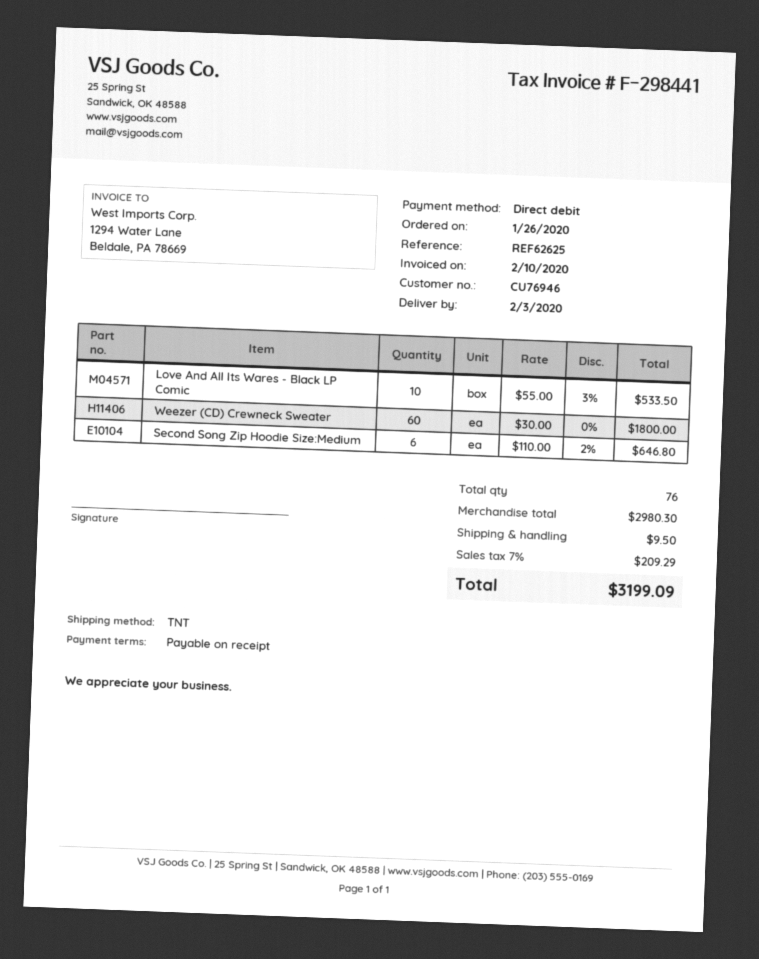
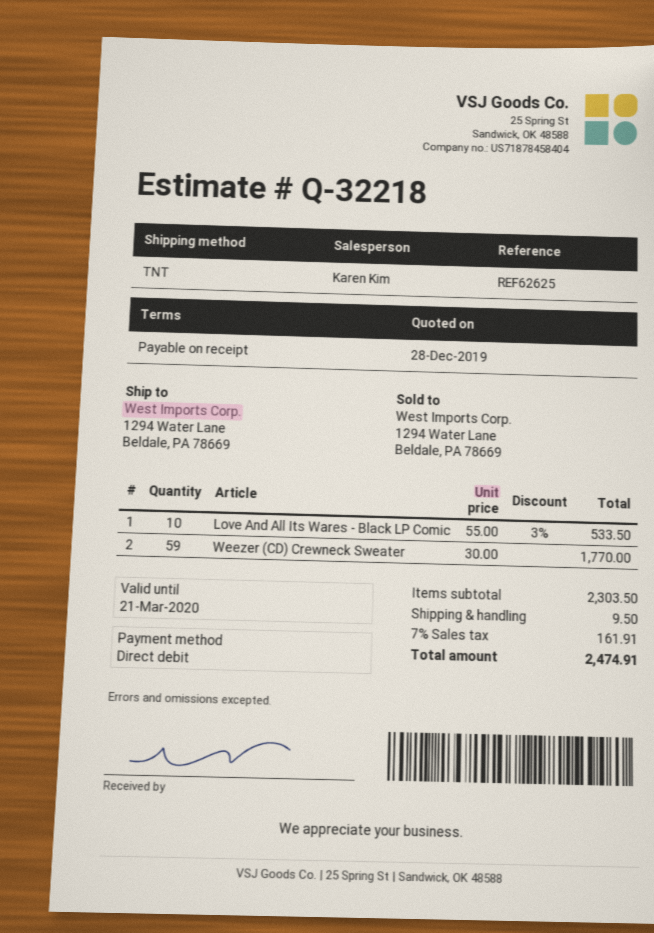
Weezer (CD) Crewneck Sweater: 60 x 30.00 = 1800.00 -> 59 x 30.00 = 1770.00
Second Song Zip Hoodie Size:Medium: 6 x 110.00 - 2% = 646.80 -> none
subtotal: 2980.30 -> 2303.50
tax: 7% = 209.29 -> 7% = 161.91
total: 3199.09 -> 2474.91

